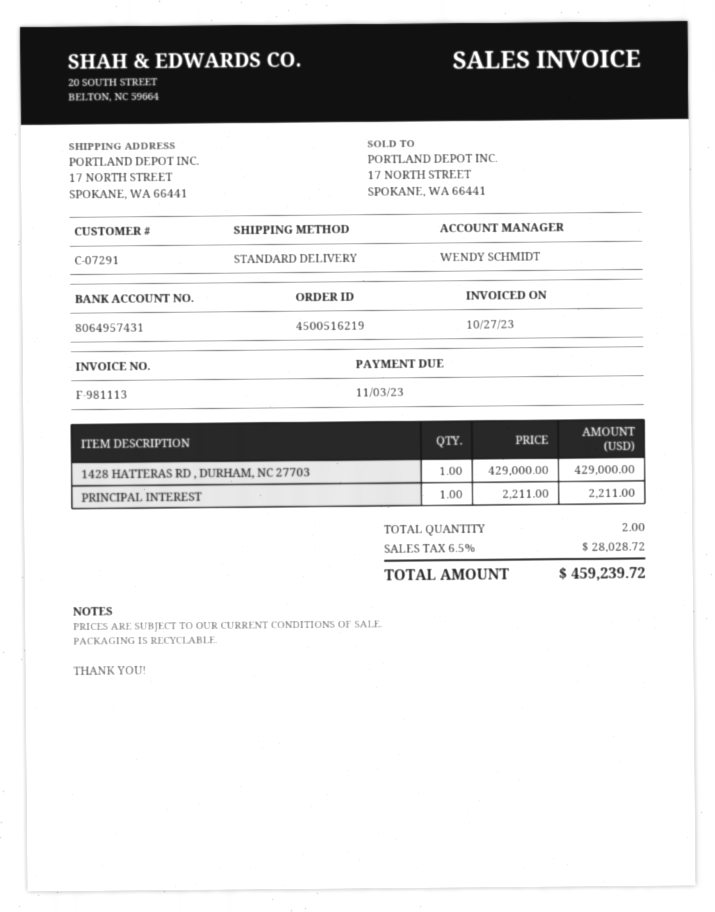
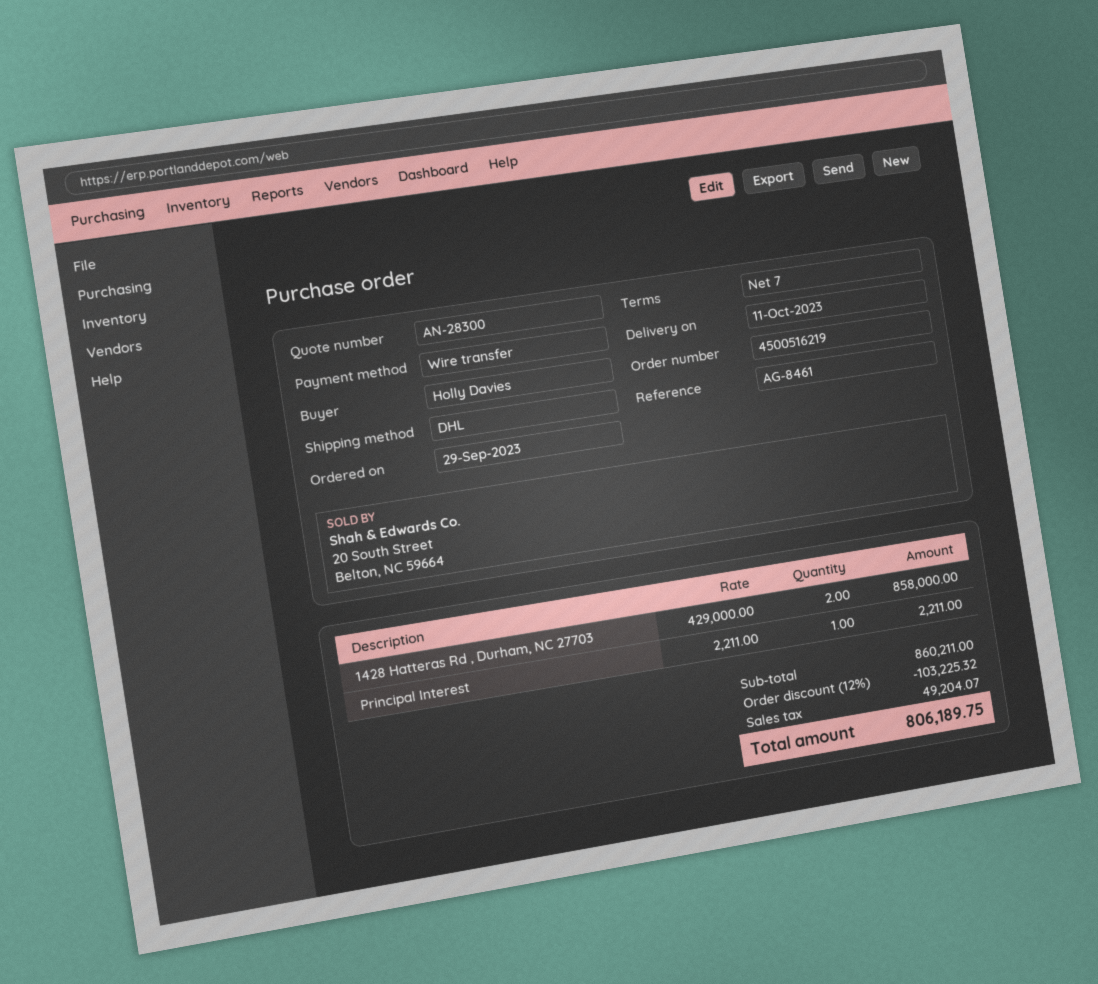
shipping method: standard -> DHL
1428 HATTERAS RD , DURHAM, NC 27703: 1 x 429000.00 = 429000.00 -> 2 x 429000.00 = 858000.00
discount: none -> 12% = 103225.32
tax: 28028.72 -> 49204.07
total: 459239.72 -> 806189.75

